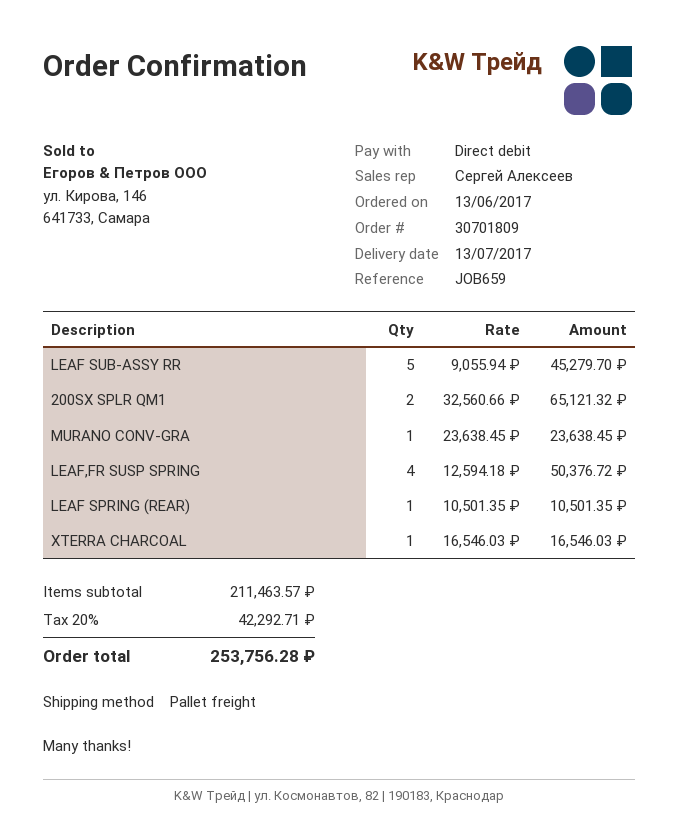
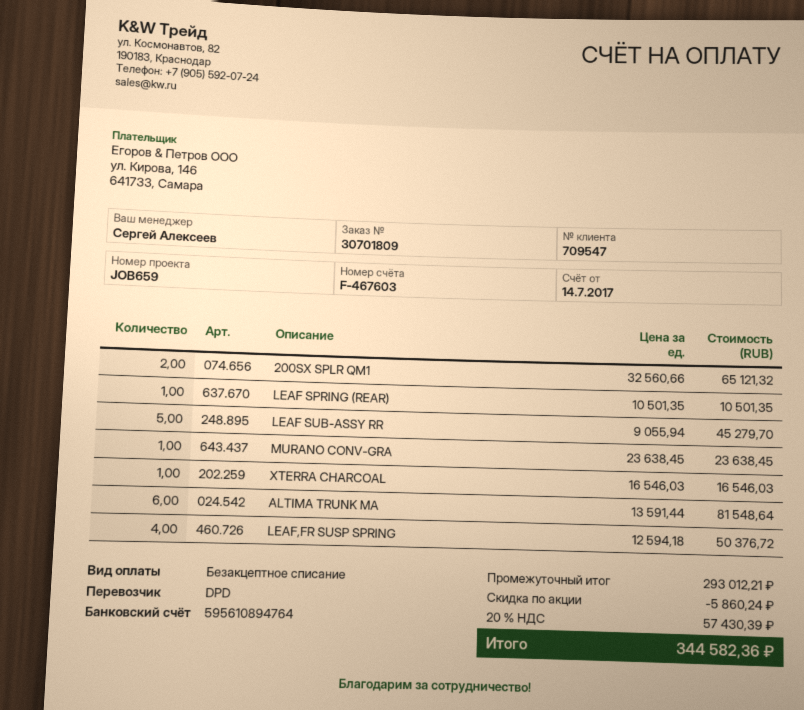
shipping method: pallet freight -> DPD
ALTIMA TRUNK MA: none -> 6 x 13591.44 = 81548.64
subtotal: 211463.57 -> 293012.21
discount: none -> 5860.24
tax: 20% = 42292.71 -> 20% = 57430.39
total: 253756.28 -> 344582.36

